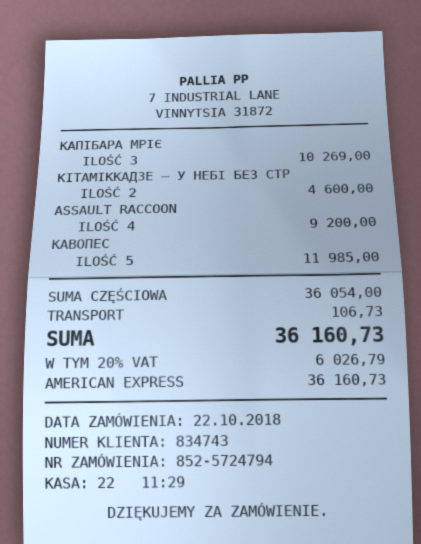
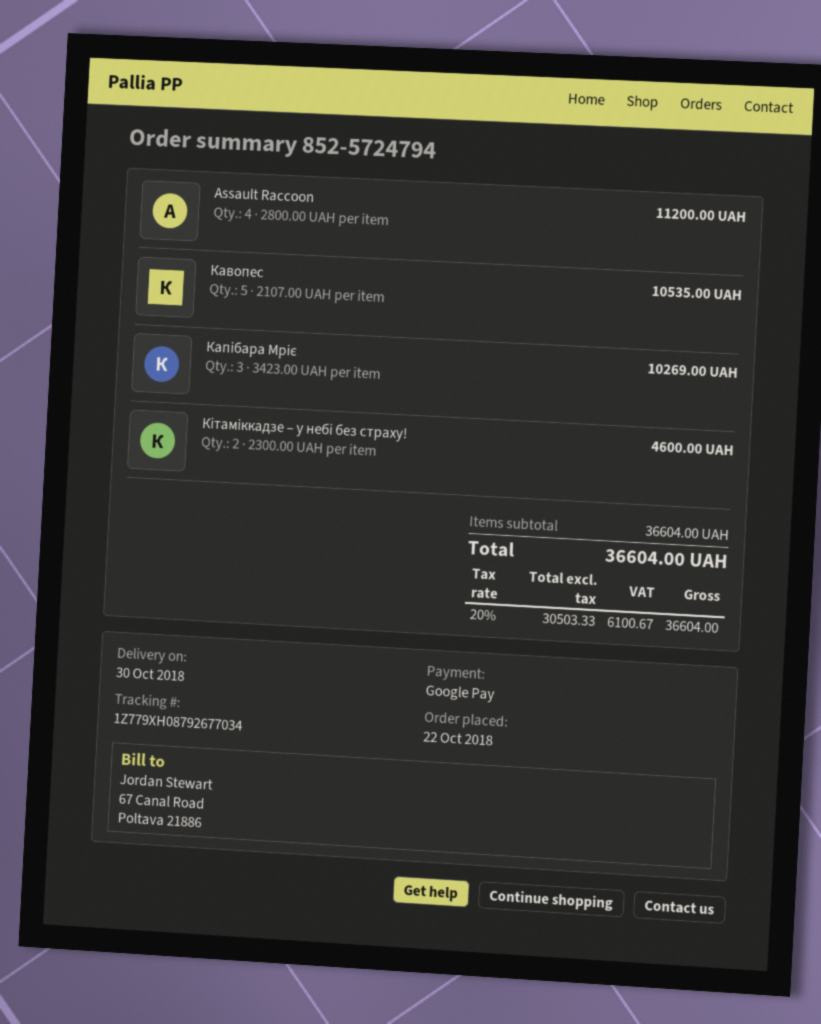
payment method: American Express -> Google Pay
ASSAULT RACCOON: 4 for 9200.00 -> 4 for 11200.00
КАВОПЕС: 5 for 11985.00 -> 5 for 10535.00
subtotal: 36054.00 -> 36604.00
shipping: 106.73 -> none
tax: 20% = 6026.79 -> 20% = 6100.67
total: 36160.73 -> 36604.00

